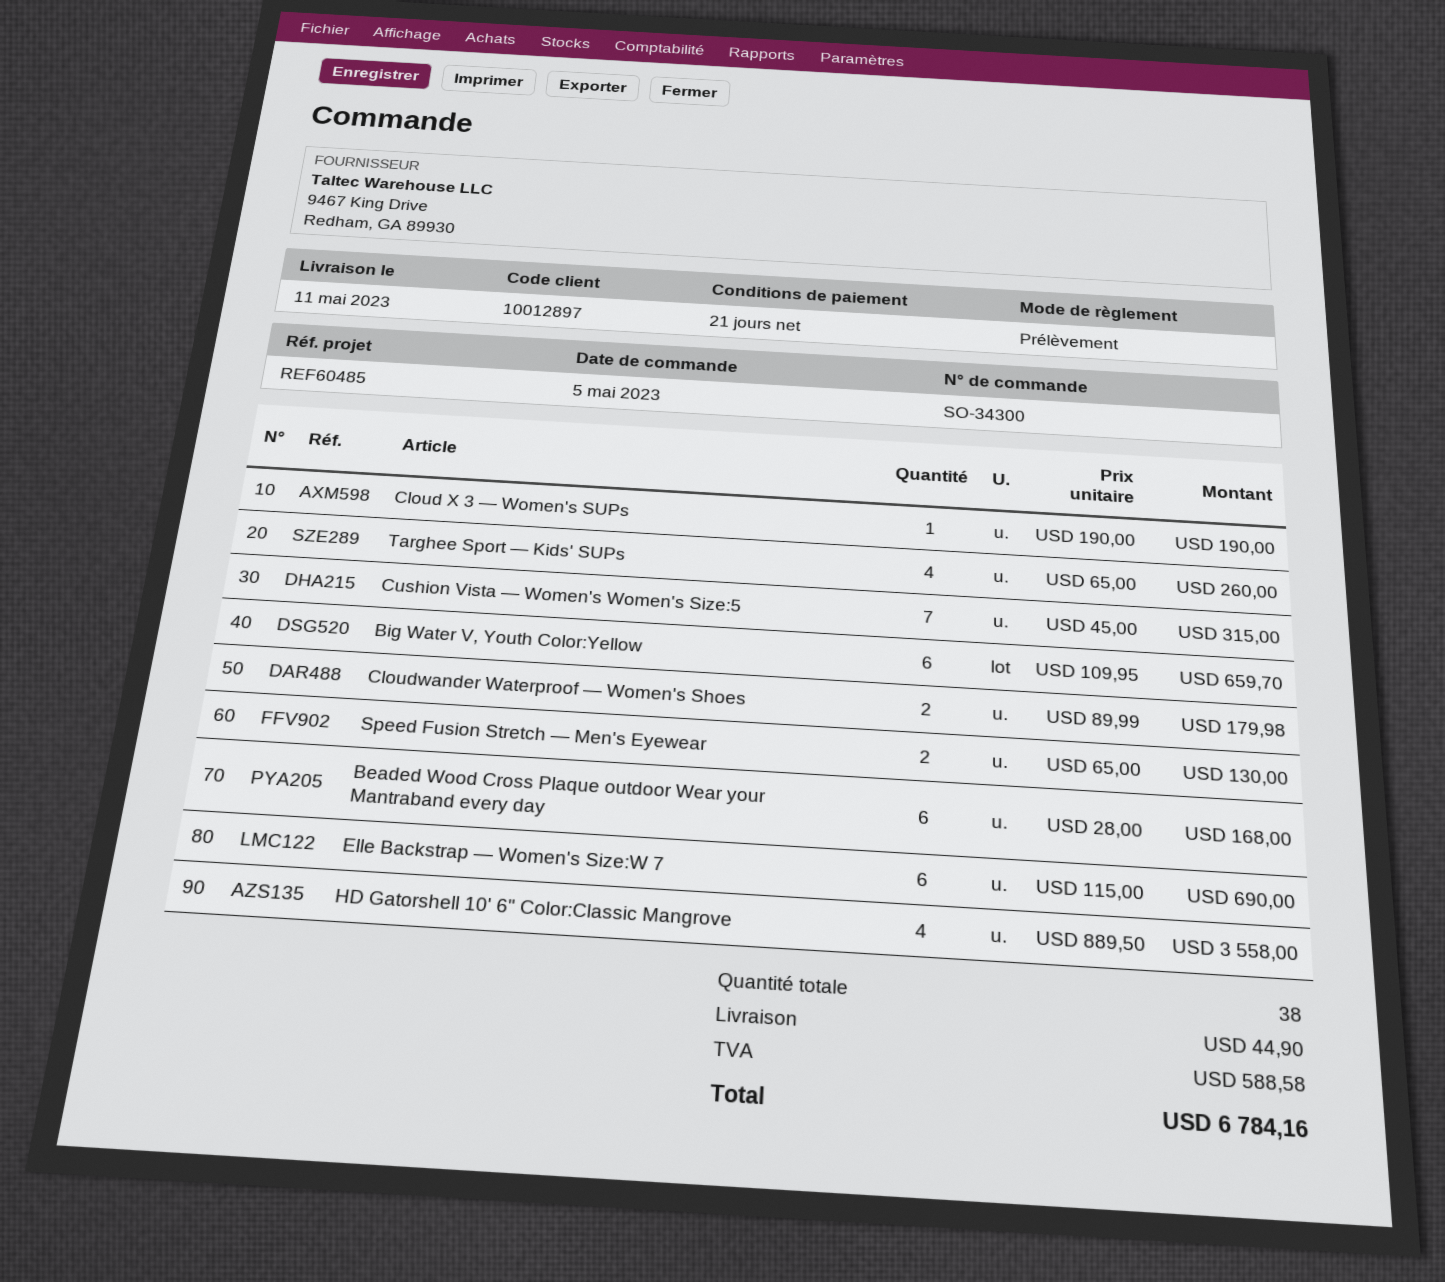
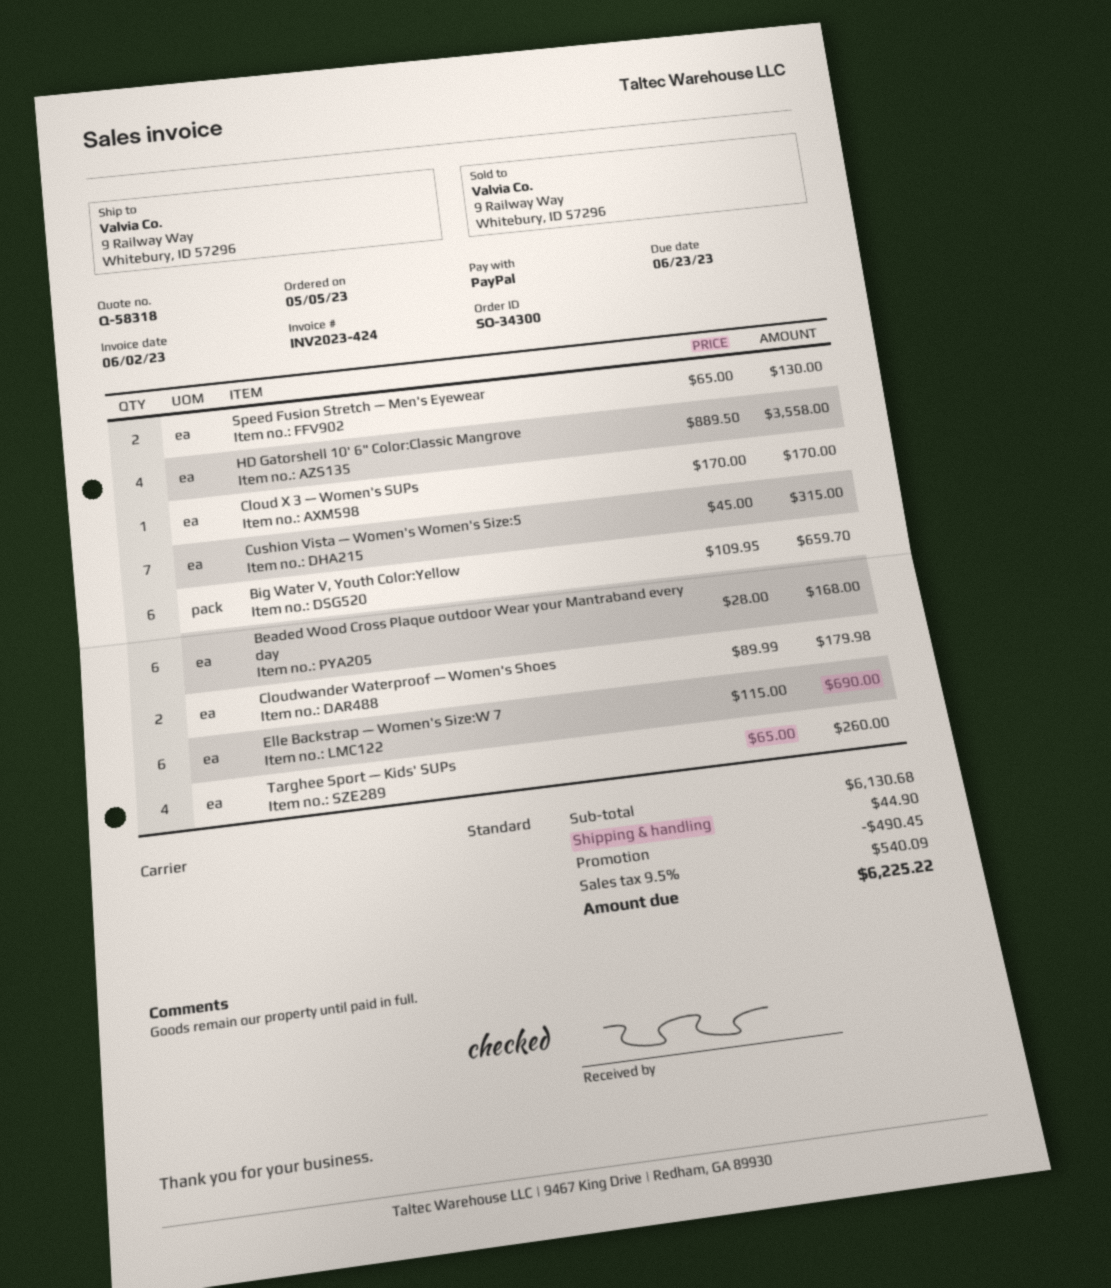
payment method: direct debit -> PayPal
Cloud X 3 — Women's SUPs: 1 x 190.00 = 190.00 -> 1 x 170.00 = 170.00
discount: none -> 490.45
tax: 588.58 -> 540.09
total: 6784.16 -> 6225.22

